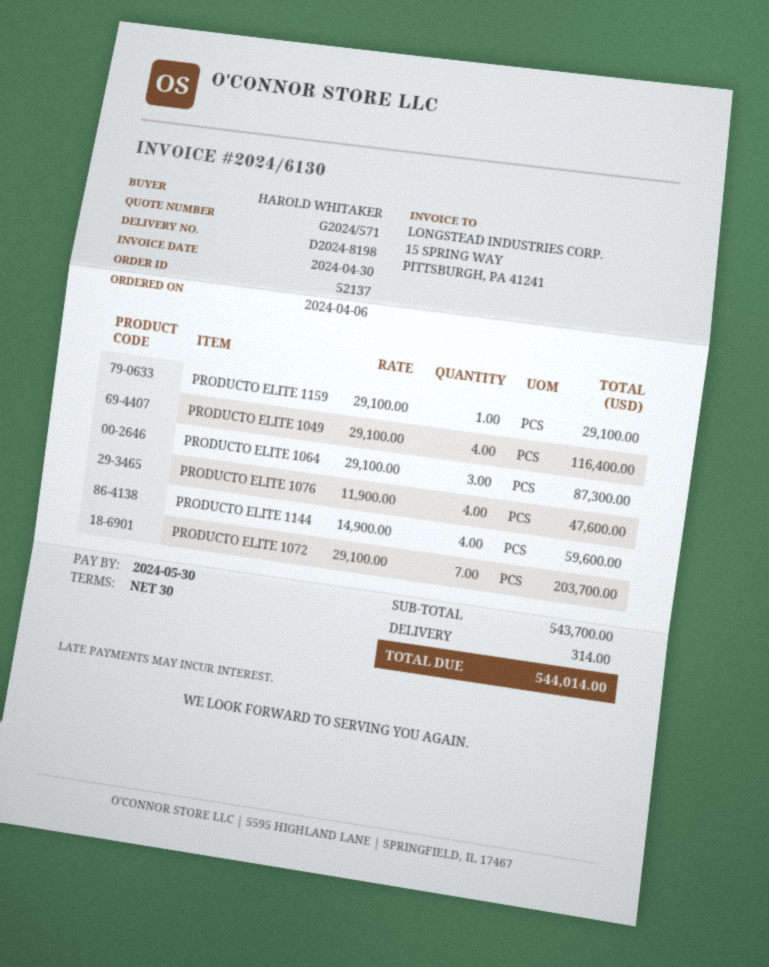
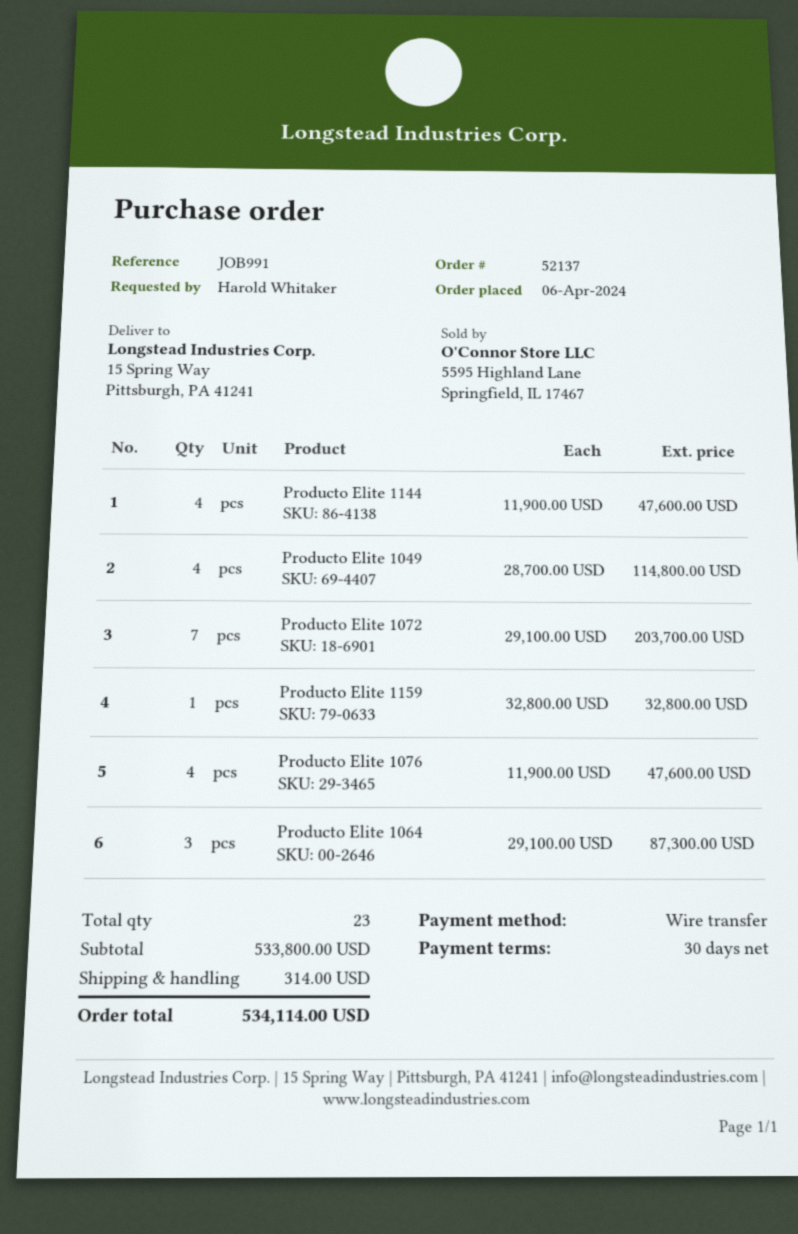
PRODUCTO ELITE 1159: 1 x 29100.00 = 29100.00 -> 1 x 32800.00 = 32800.00
PRODUCTO ELITE 1049: 4 x 29100.00 = 116400.00 -> 4 x 28700.00 = 114800.00
PRODUCTO ELITE 1144: 4 x 14900.00 = 59600.00 -> 4 x 11900.00 = 47600.00
subtotal: 543700.00 -> 533800.00
total: 544014.00 -> 534114.00

